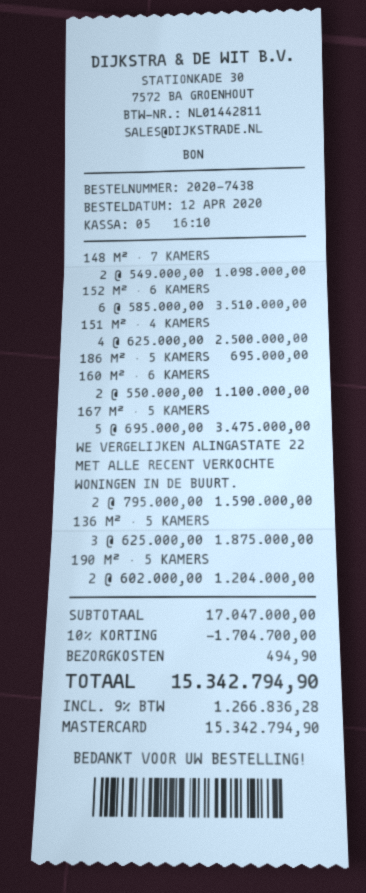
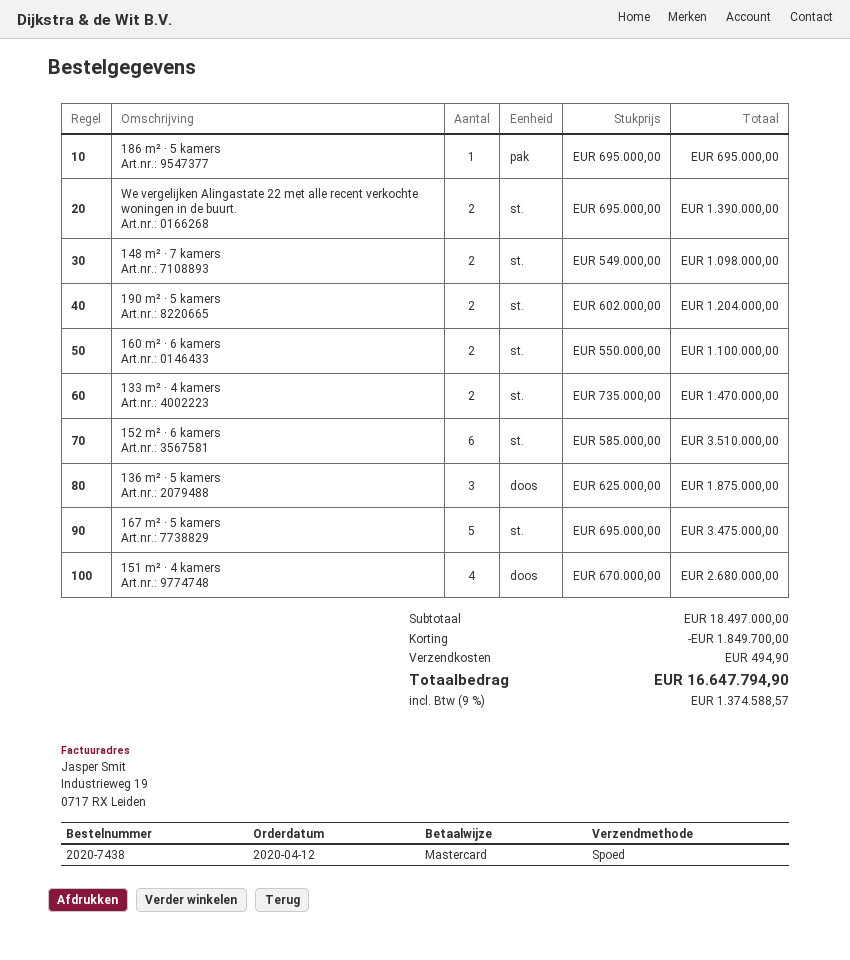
151 M² · 4 KAMERS: 4 x 625000.00 = 2500000.00 -> 4 x 670000.00 = 2680000.00
WE VERGELIJKEN ALINGASTATE 22 MET ALLE RECENT VERKOCHTE WONINGEN IN DE BUURT.: 2 x 795000.00 = 1590000.00 -> 2 x 695000.00 = 1390000.00
133 m² · 4 kamers: none -> 2 x 735000.00 = 1470000.00
subtotal: 17047000.00 -> 18497000.00
discount: 1704700.00 -> 1849700.00
tax: 9% = 1266836.28 -> 9% = 1374588.57
total: 15342794.90 -> 16647794.90

